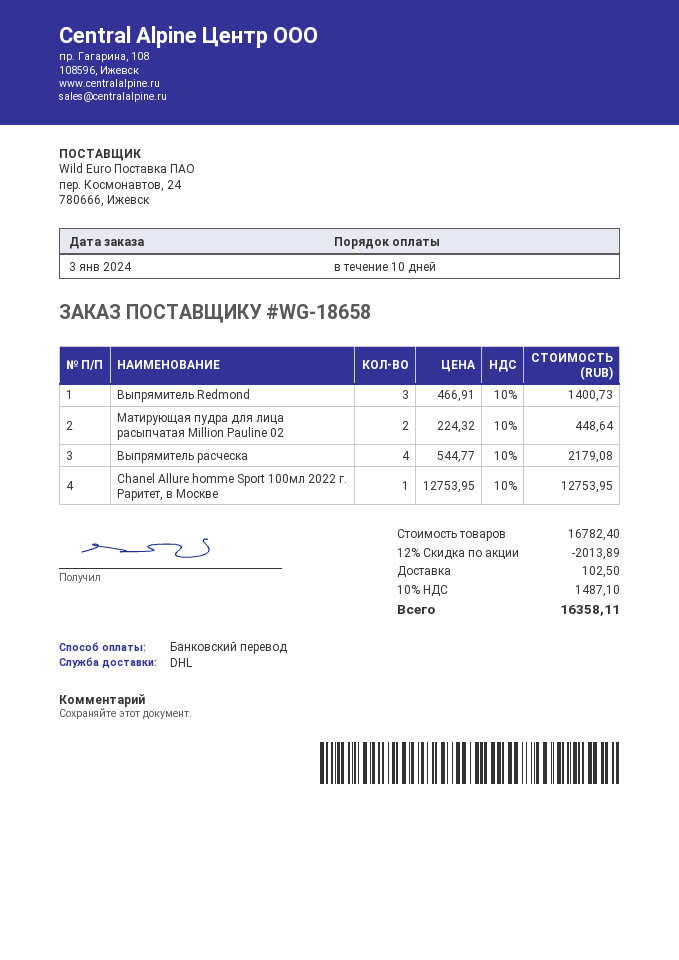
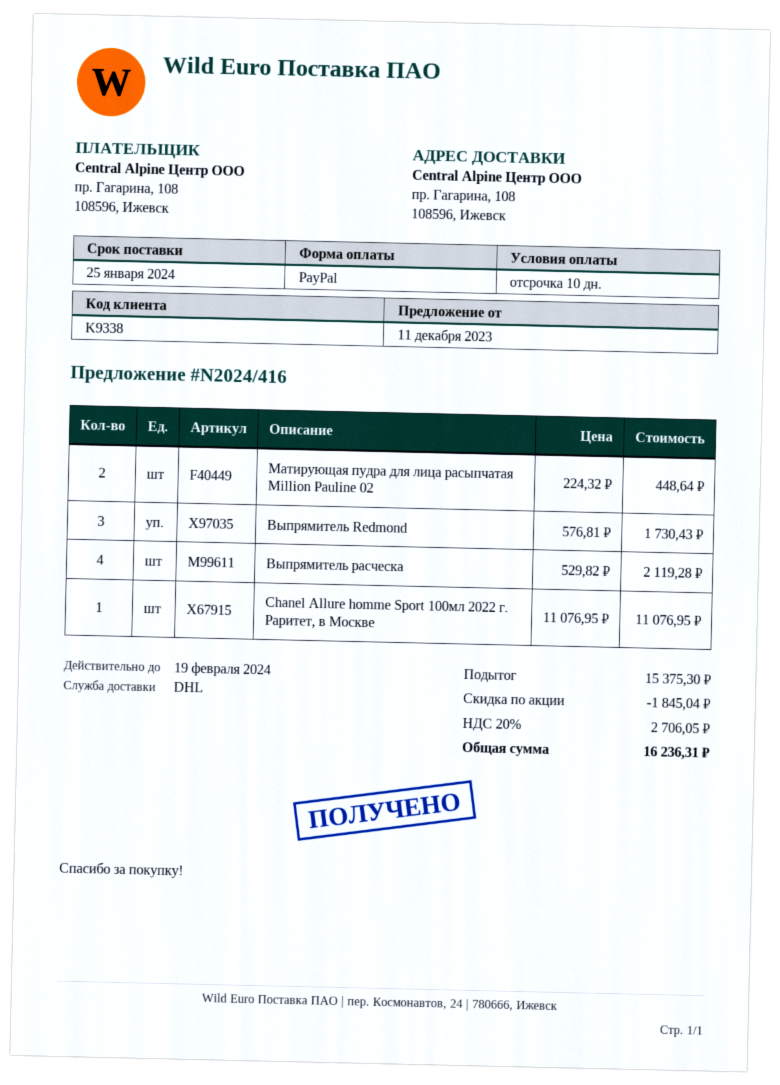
payment method: bank transfer -> PayPal
Выпрямитель Redmond: 3 x 466.91 = 1400.73 -> 3 x 576.81 = 1730.43
Выпрямитель расческа: 4 x 544.77 = 2179.08 -> 4 x 529.82 = 2119.28
Chanel Allure homme Sport 100мл 2022 г. Раритет, в Москве: 1 x 12753.95 = 12753.95 -> 1 x 11076.95 = 11076.95
subtotal: 16782.40 -> 15375.30
discount: 2013.89 -> 1845.04
shipping: 102.50 -> none
tax: 10% = 1487.10 -> 20% = 2706.05
total: 16358.11 -> 16236.31

